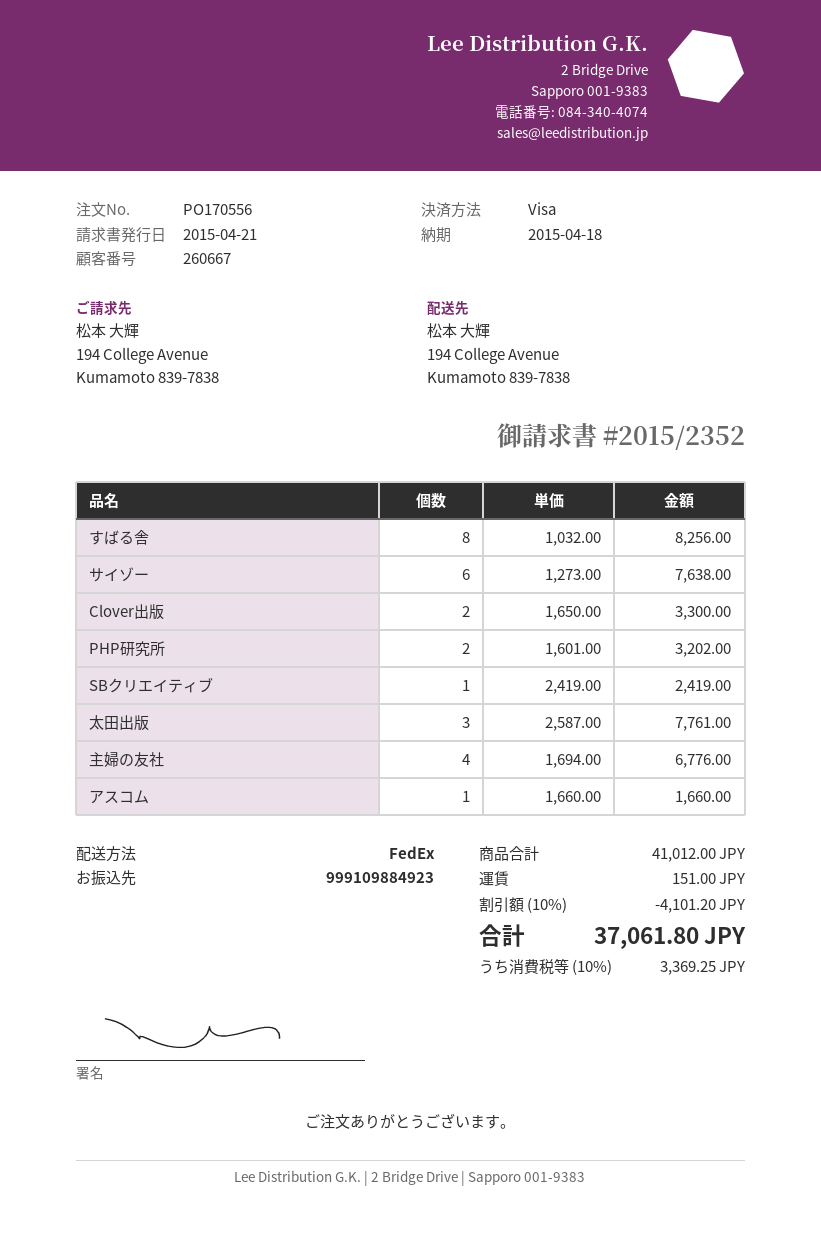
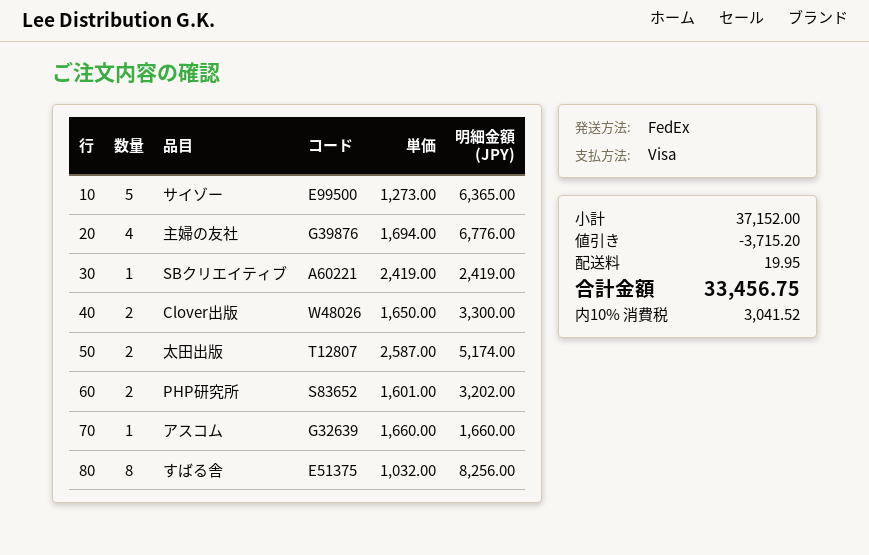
サイゾー: 6 x 1273.00 = 7638.00 -> 5 x 1273.00 = 6365.00
太田出版: 3 x 2587.00 = 7761.00 -> 2 x 2587.00 = 5174.00
subtotal: 41012.00 -> 37152.00
discount: 4101.20 -> 3715.20
shipping: 151.00 -> 19.95
tax: 10% = 3369.25 -> 10% = 3041.52
total: 37061.80 -> 33456.75

